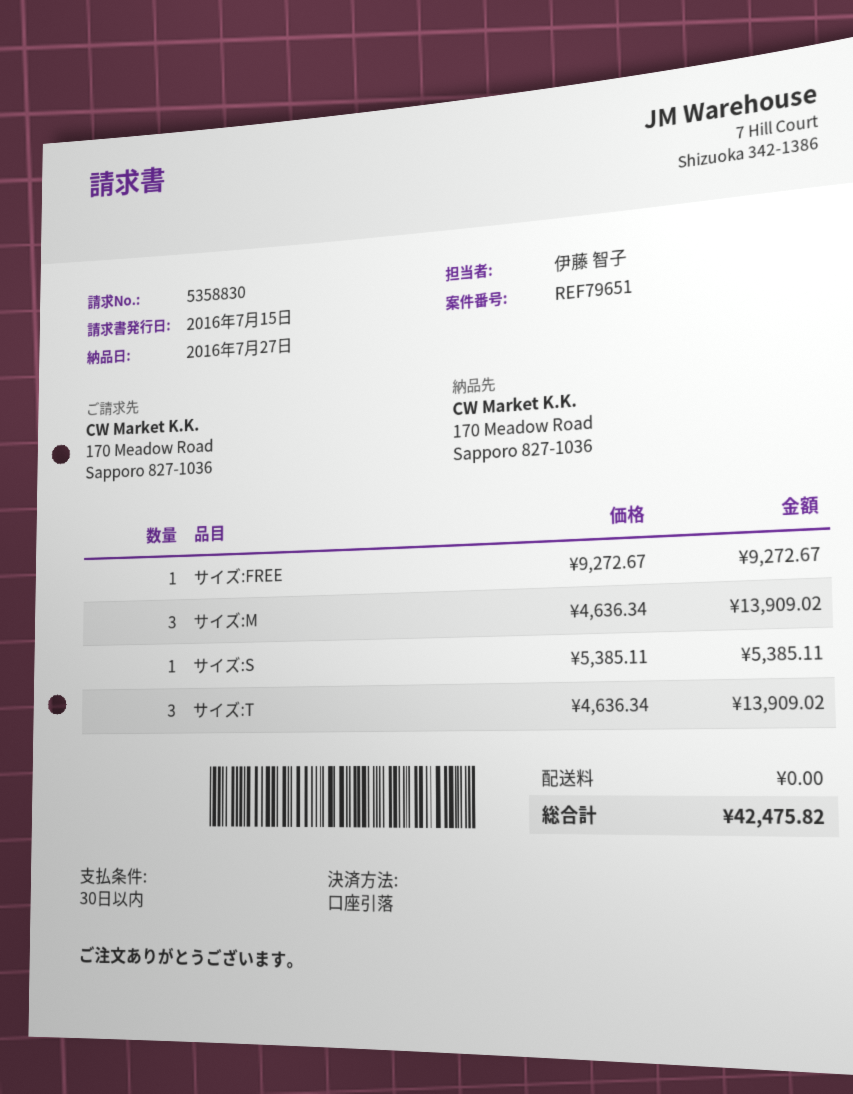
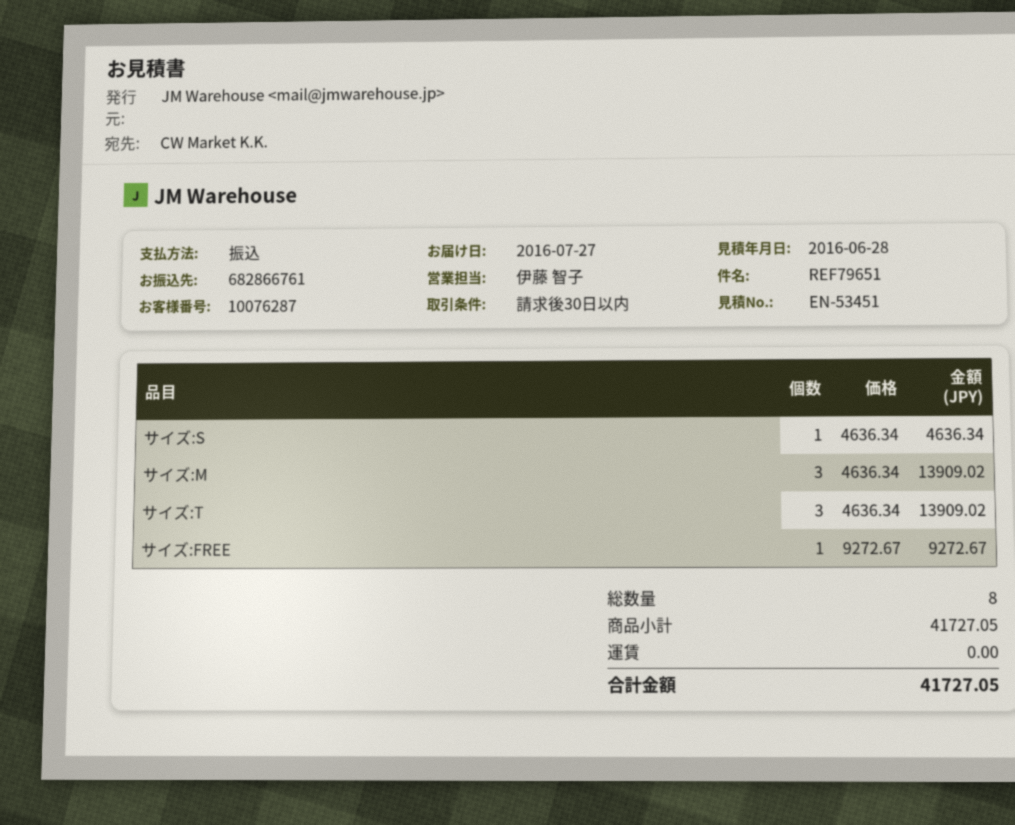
payment method: direct debit -> bank transfer
サイズ:S: 1 x 5385.11 = 5385.11 -> 1 x 4636.34 = 4636.34
total: 42475.82 -> 41727.05

